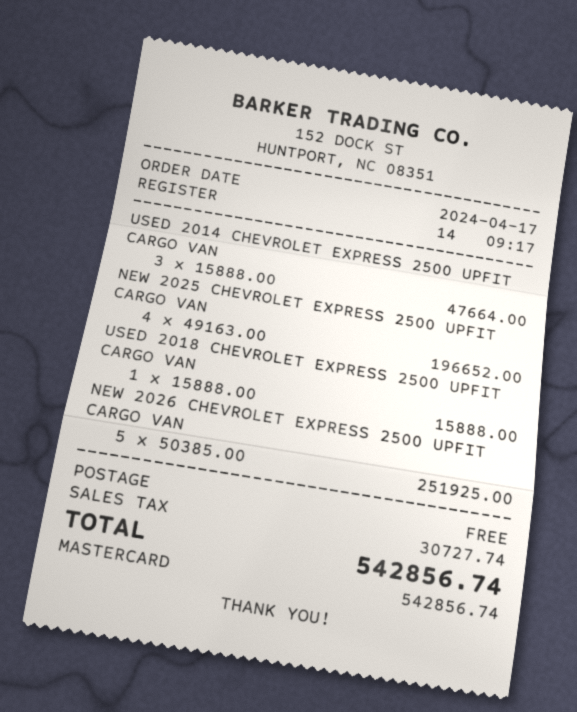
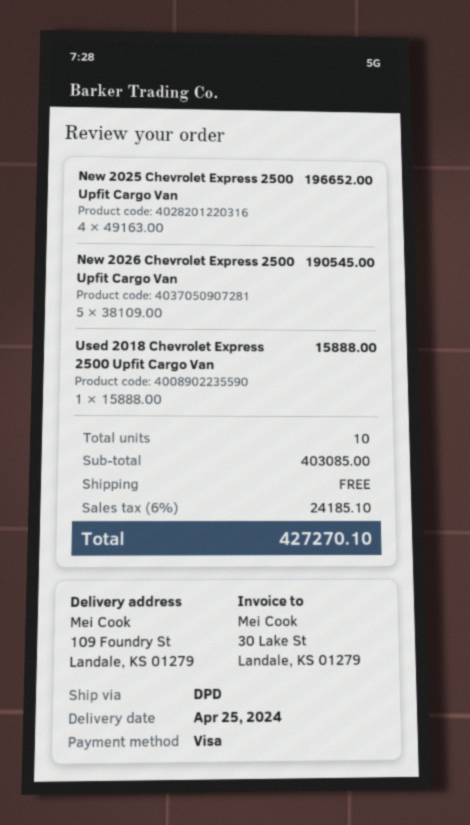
payment method: Mastercard -> Visa
USED 2014 CHEVROLET EXPRESS 2500 UPFIT CARGO VAN: 3 x 15888.00 = 47664.00 -> none
NEW 2026 CHEVROLET EXPRESS 2500 UPFIT CARGO VAN: 5 x 50385.00 = 251925.00 -> 5 x 38109.00 = 190545.00
tax: 30727.74 -> 24185.10
total: 542856.74 -> 427270.10

